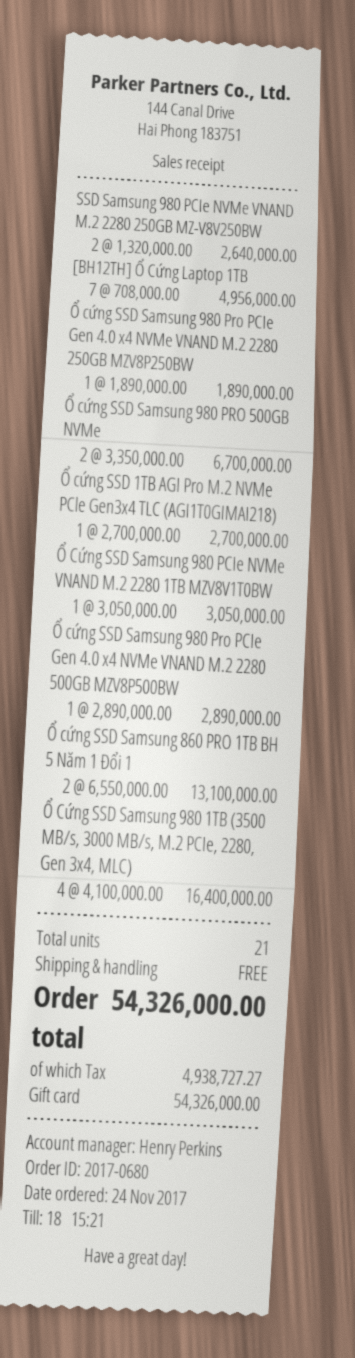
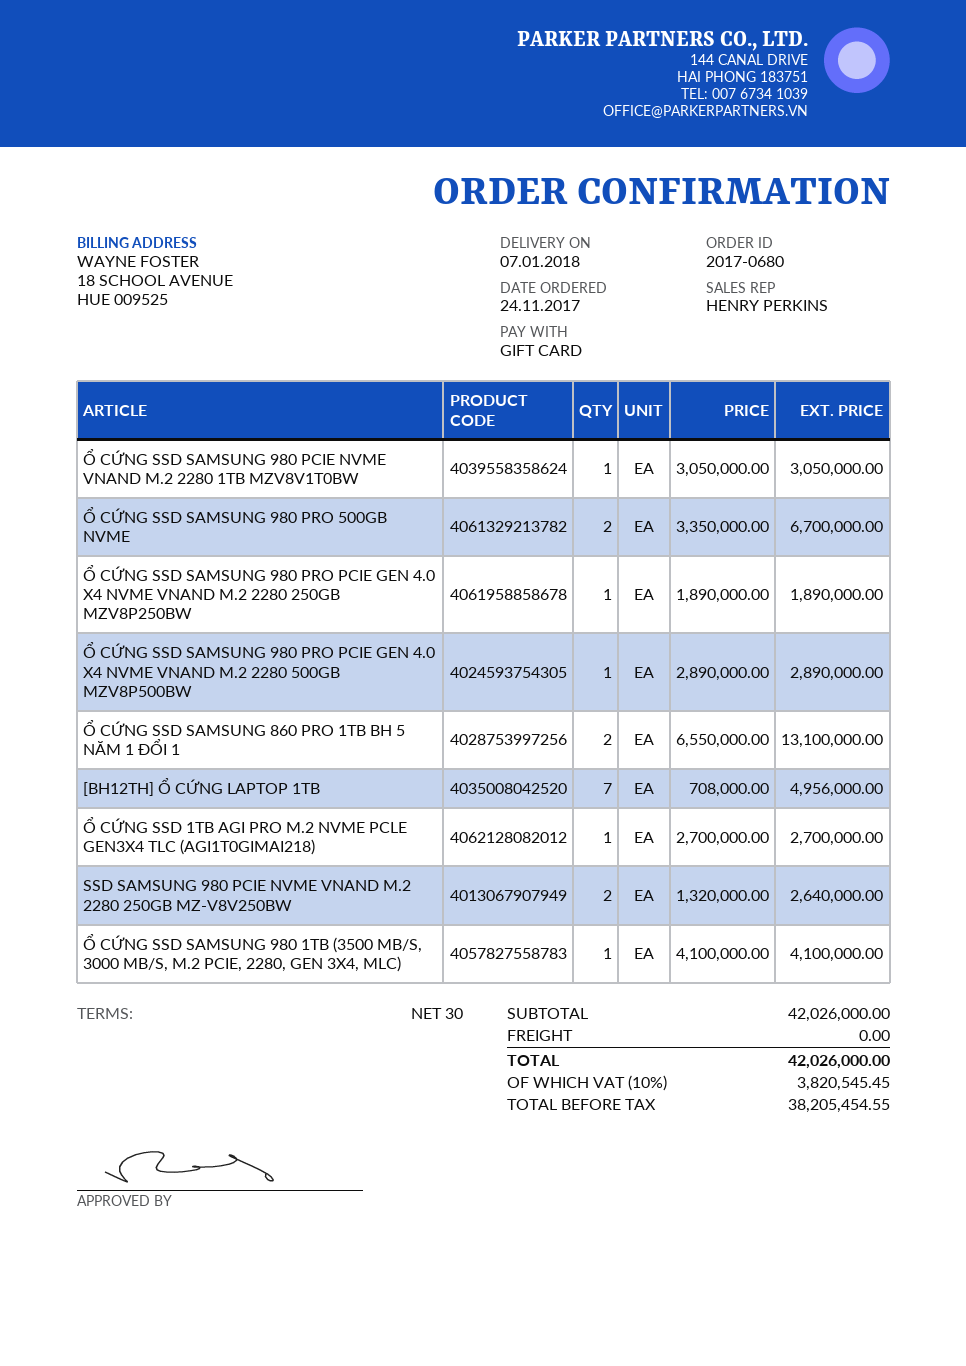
Ổ Cứng SSD Samsung 980 1TB (3500 MB/s, 3000 MB/s, M.2 PCIe, 2280, Gen 3x4, MLC): 4 x 4100000.00 = 16400000.00 -> 1 x 4100000.00 = 4100000.00
tax: 4938727.27 -> 3820545.45
total: 54326000.00 -> 42026000.00

